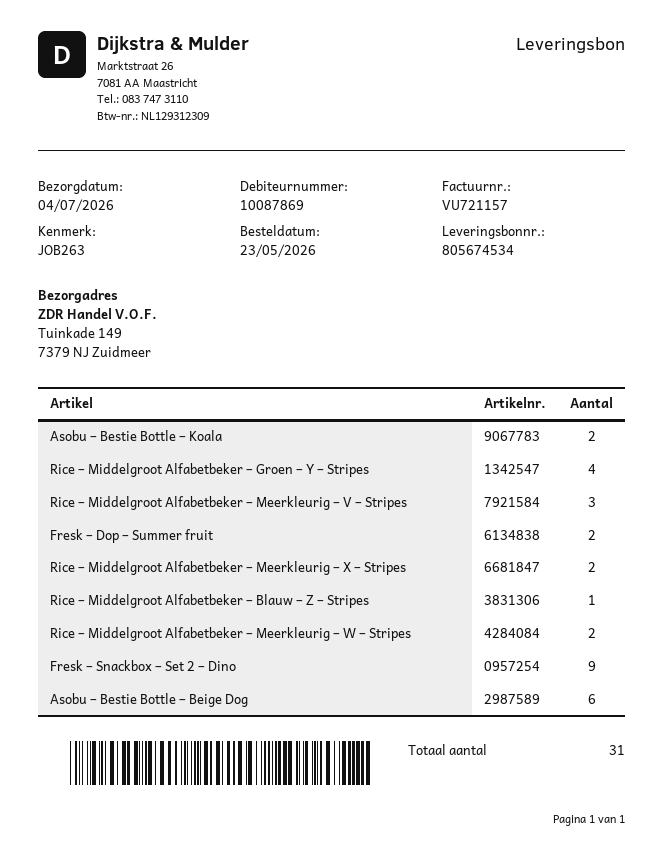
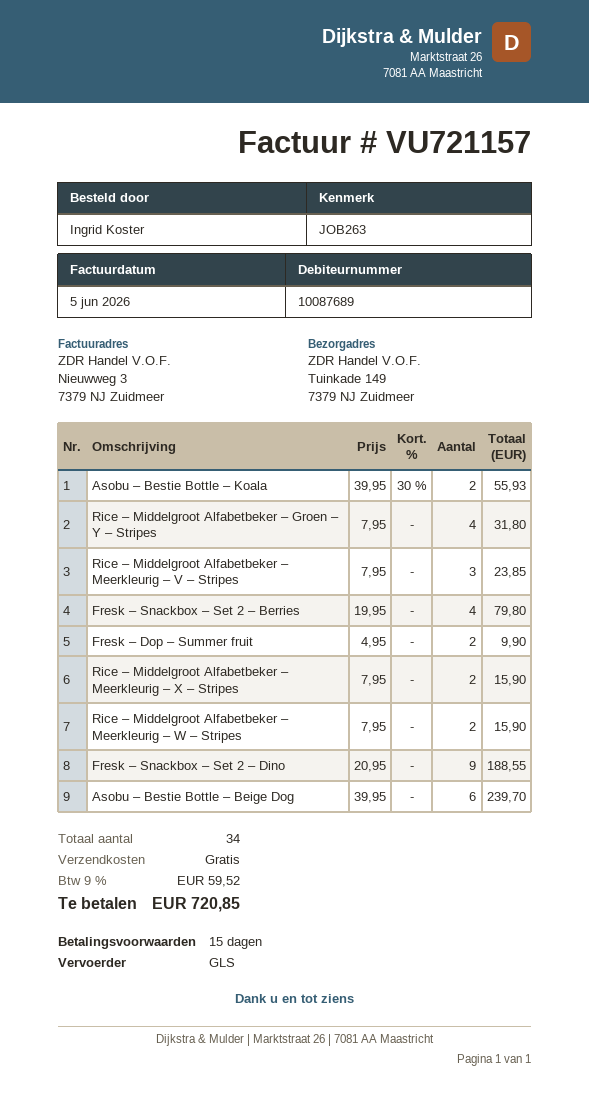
customer number: 10087869 -> 10087689
Rice – Middelgroot Alfabetbeker – Blauw – Z – Stripes: 1 -> none
Fresk – Snackbox – Set 2 – Berries: none -> 4
total quantity: 31 -> 34

